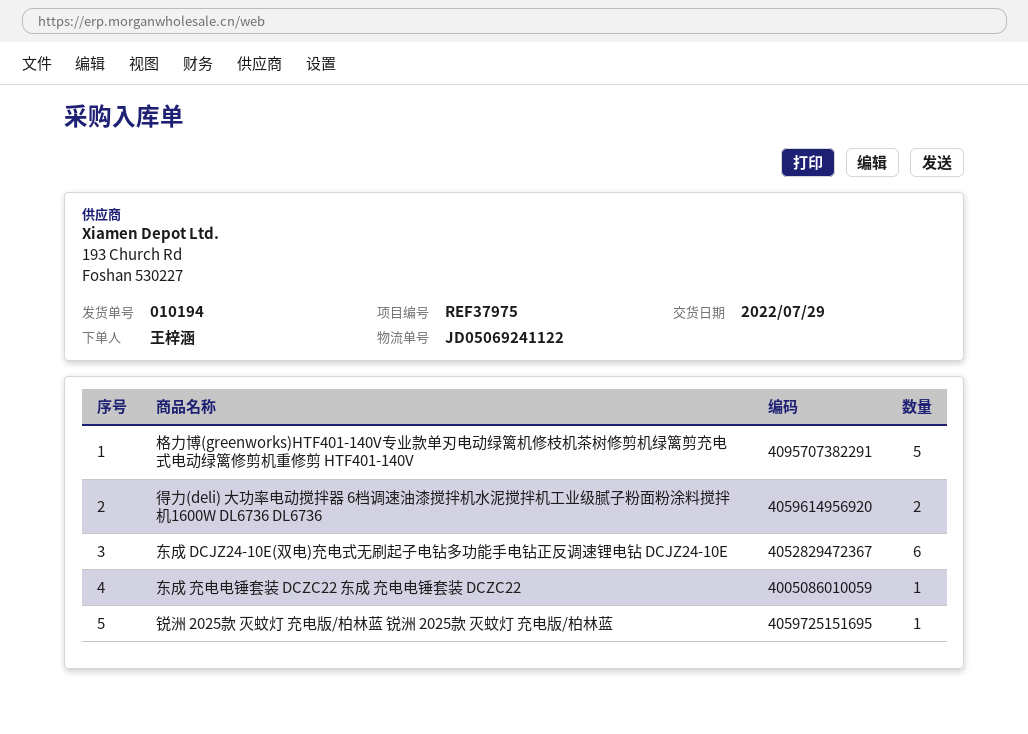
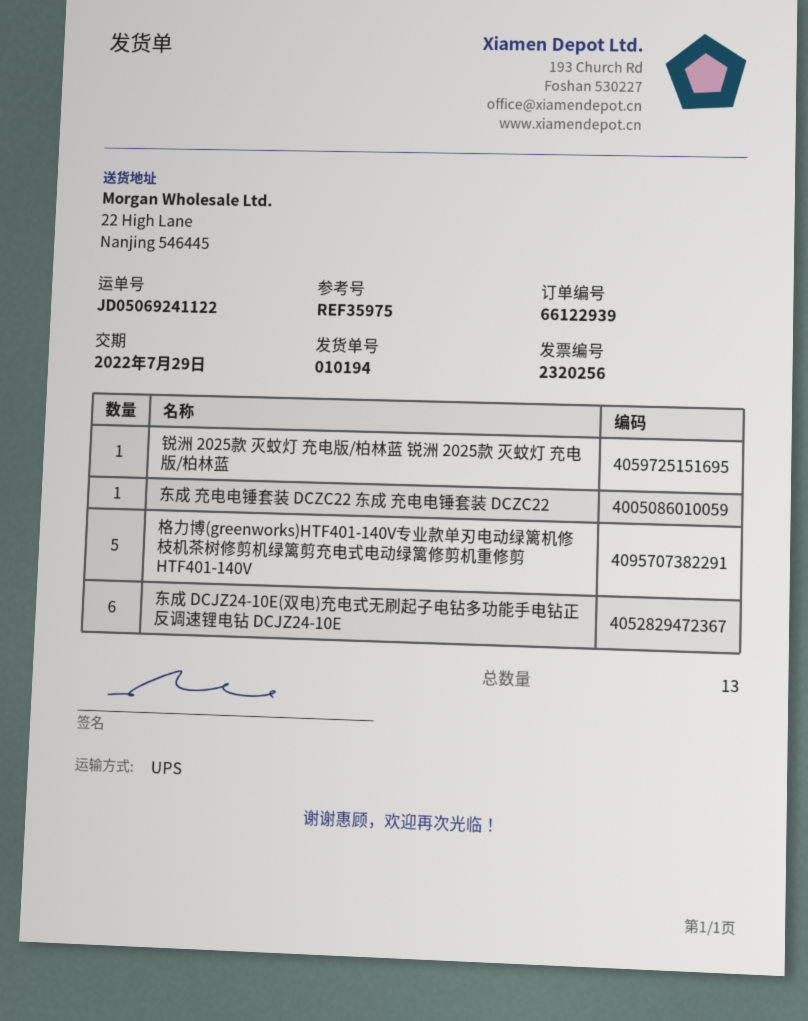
reference: REF37975 -> REF35975
得力(deli) 大功率电动搅拌器 6档调速油漆搅拌机水泥搅拌机工业级腻子粉面粉涂料搅拌机1600W DL6736 DL6736: 2 -> none

